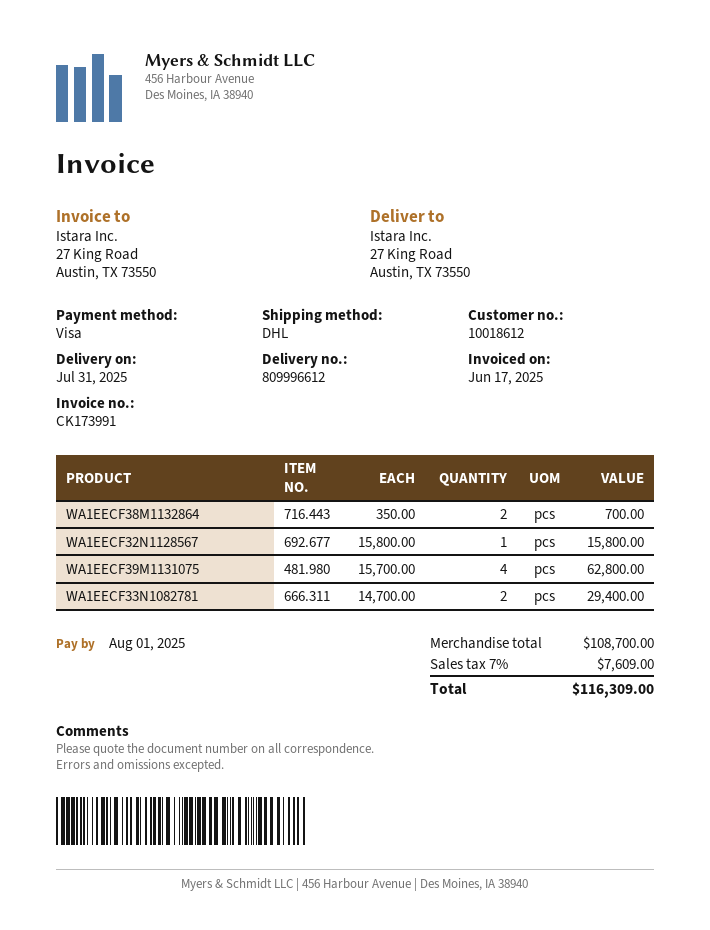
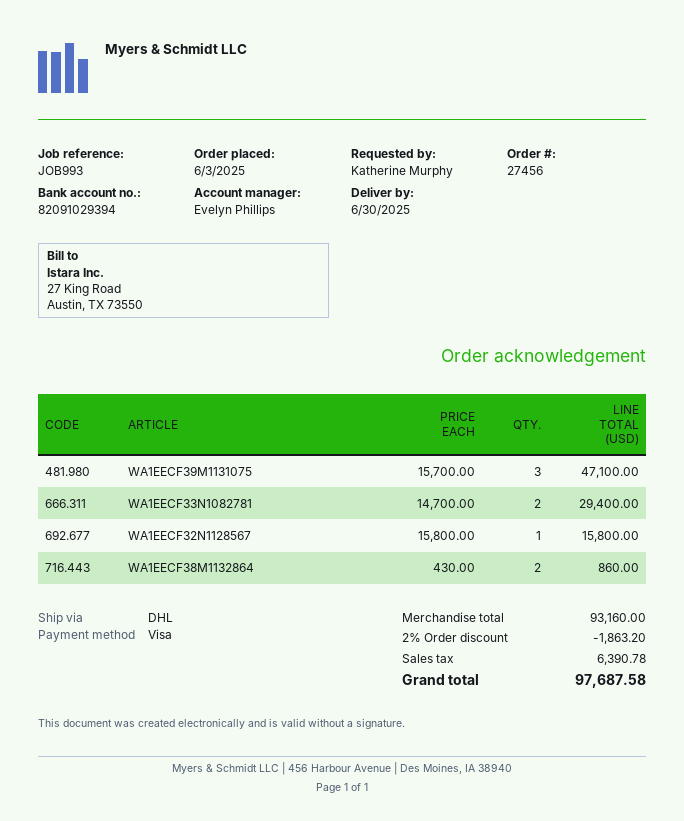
delivery date: 2025-07-31 -> 2025-06-30
WA1EECF38M1132864: 2 x 350.00 = 700.00 -> 2 x 430.00 = 860.00
WA1EECF39M1131075: 4 x 15700.00 = 62800.00 -> 3 x 15700.00 = 47100.00
subtotal: 108700.00 -> 93160.00
discount: none -> 2% = 1863.20
tax: 7609.00 -> 6390.78
total: 116309.00 -> 97687.58

